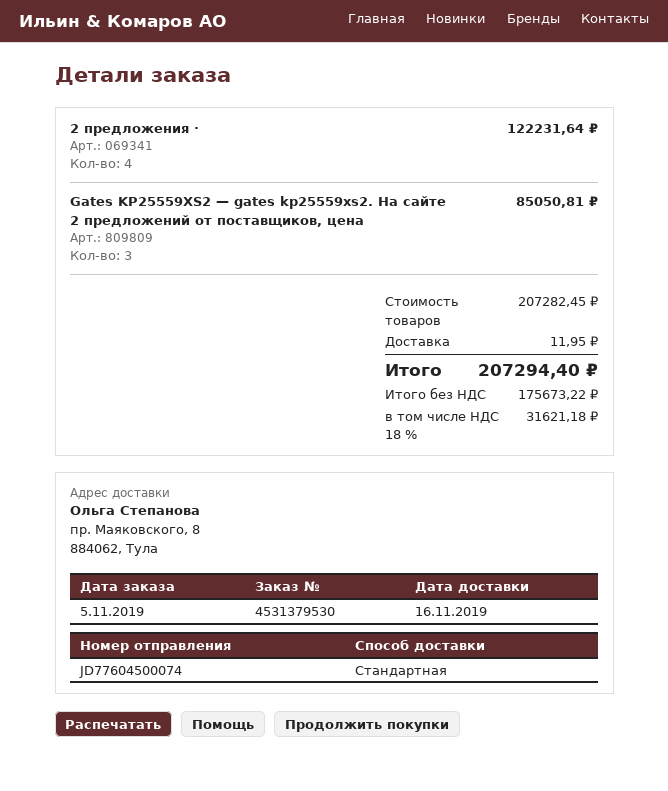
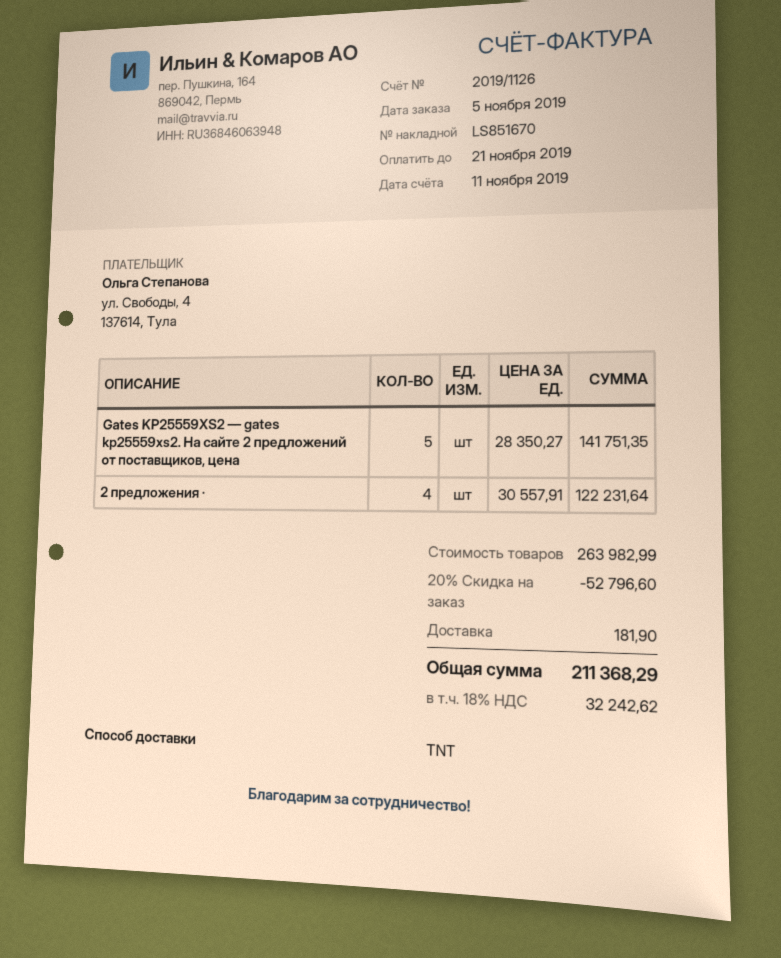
shipping method: standard -> TNT
Gates KP25559XS2 — gates kp25559xs2. На сайте 2 предложений от поставщиков, цена: 3 for 85050.81 -> 5 for 141751.35
subtotal: 207282.45 -> 263982.99
discount: none -> 20% = 52796.60
shipping: 11.95 -> 181.90
tax: 18% = 31621.18 -> 18% = 32242.62
total: 207294.40 -> 211368.29

